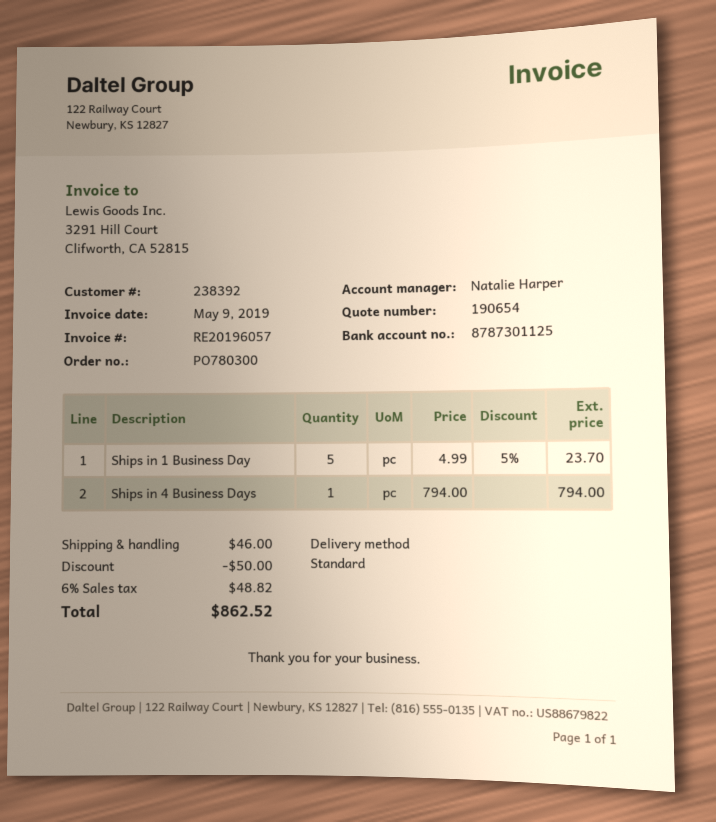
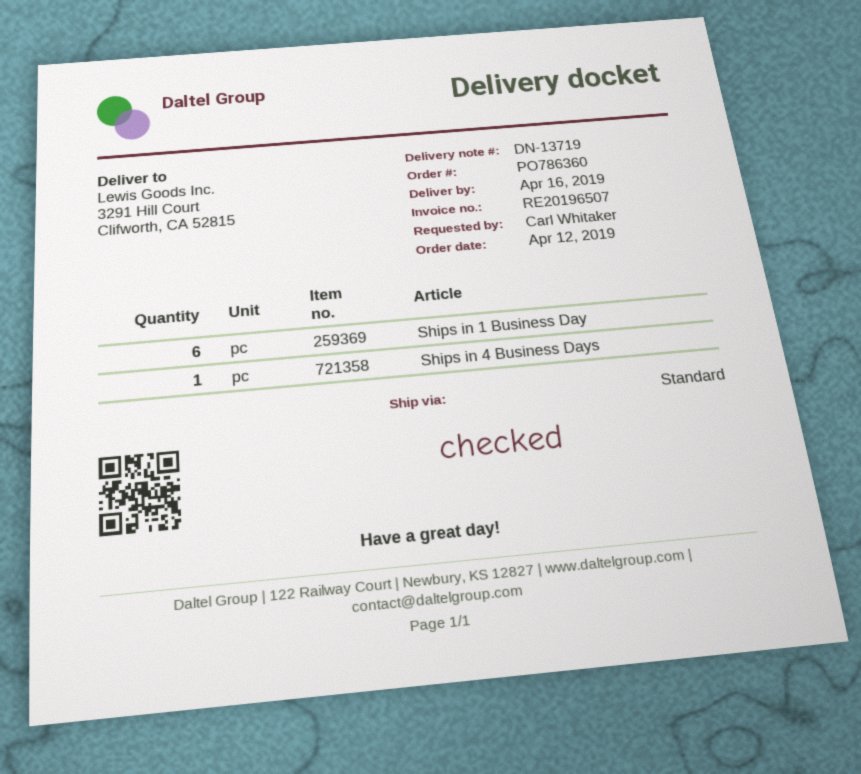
order number: PO780300 -> PO786360
invoice number: RE20196057 -> RE20196507
Ships in 1 Business Day: 5 -> 6

